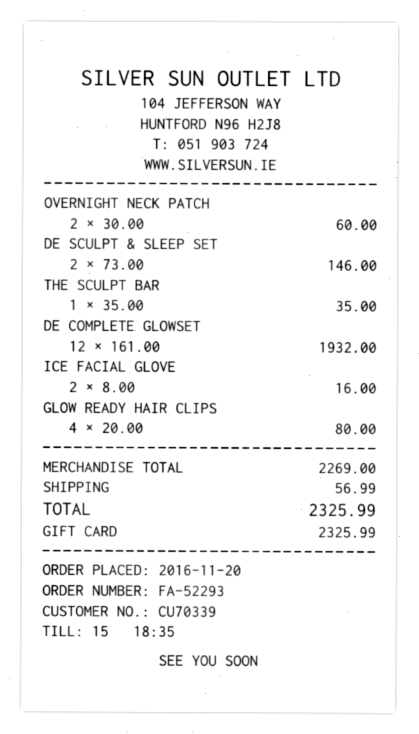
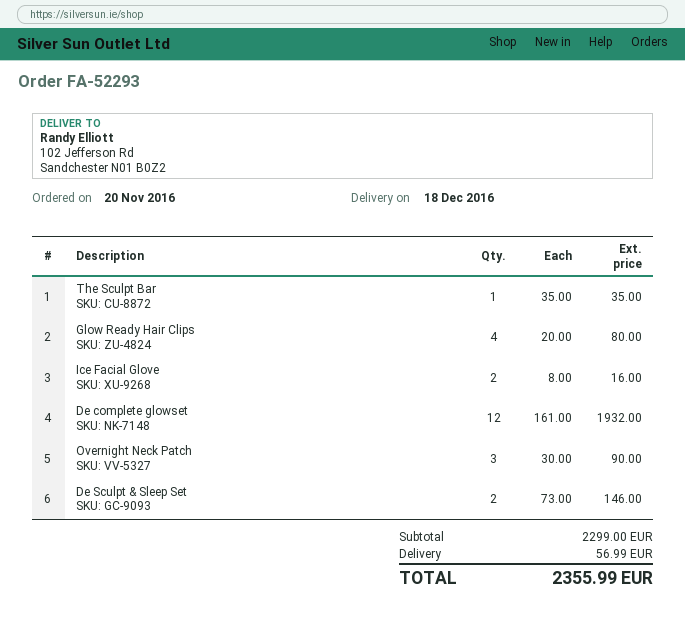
OVERNIGHT NECK PATCH: 2 x 30.00 = 60.00 -> 3 x 30.00 = 90.00
subtotal: 2269.00 -> 2299.00
total: 2325.99 -> 2355.99

